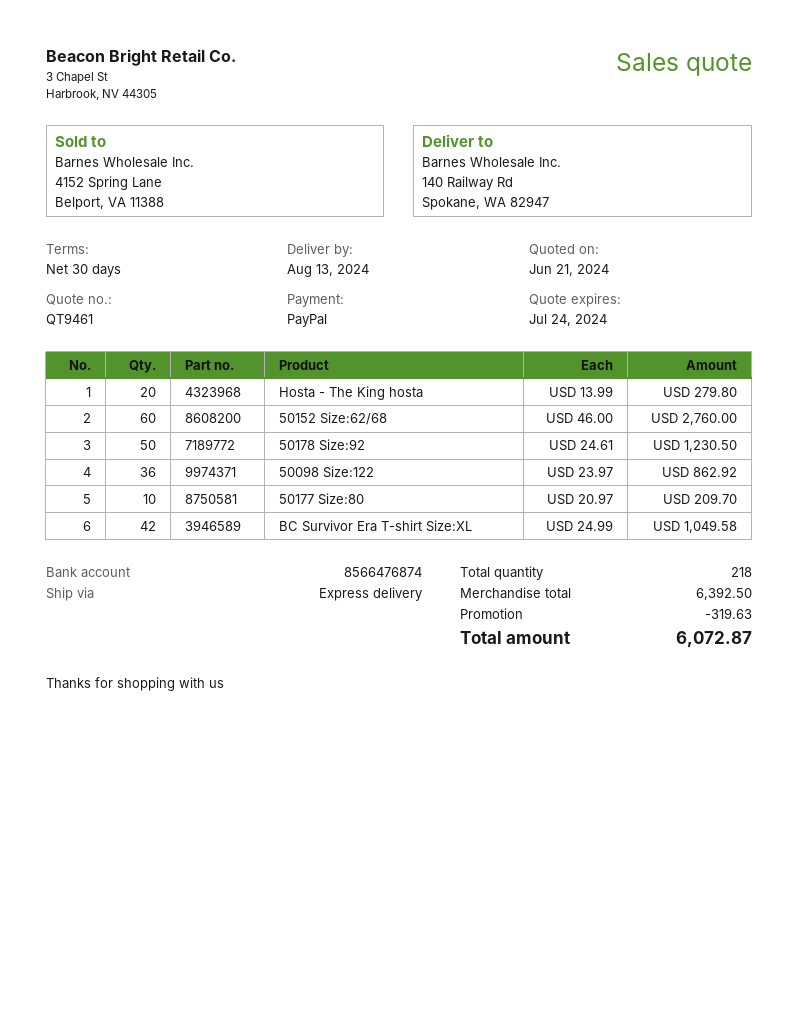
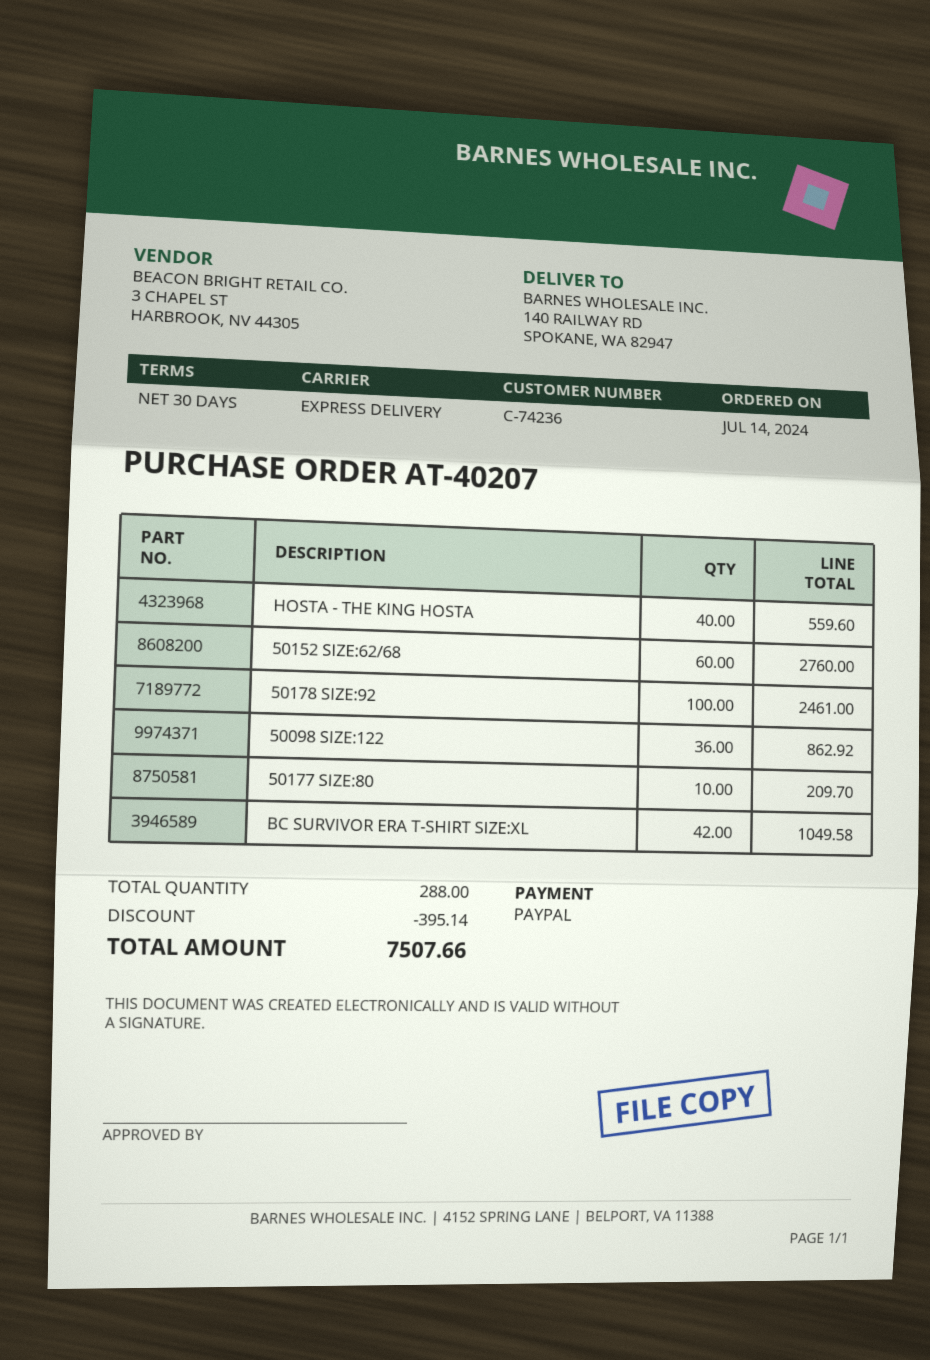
Hosta - The King hosta: 20 for 279.80 -> 40 for 559.60
50178 Size:92: 50 for 1230.50 -> 100 for 2461.00
total quantity: 218 -> 288
discount: 319.63 -> 395.14
total: 6072.87 -> 7507.66

